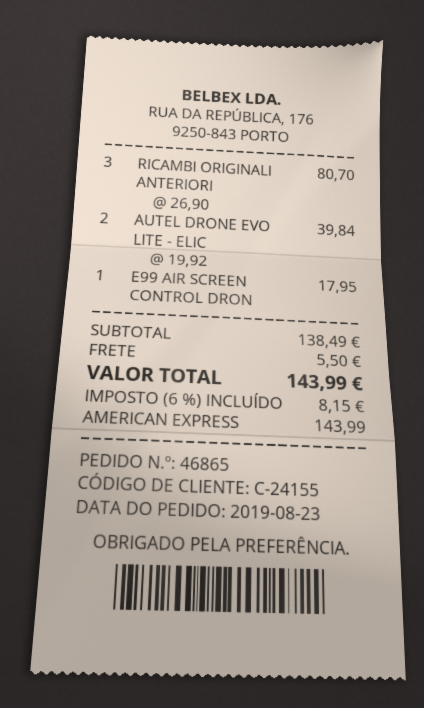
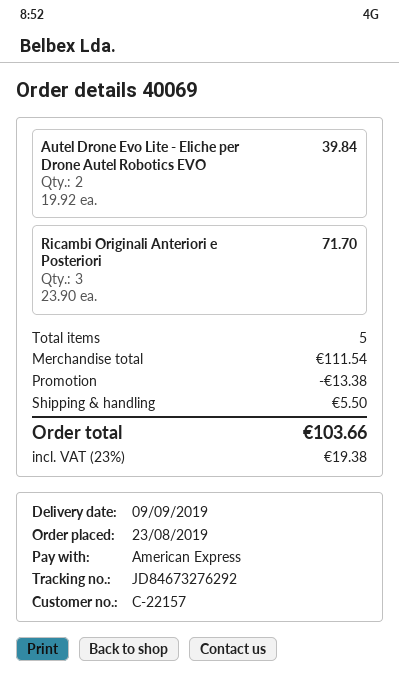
order number: 46865 -> 40069
customer number: C-24155 -> C-22157
RICAMBI ORIGINALI ANTERIORI: 3 x 26.90 = 80.70 -> 3 x 23.90 = 71.70
E99 AIR SCREEN CONTROL DRON: 1 x 17.95 = 17.95 -> none
subtotal: 138.49 -> 111.54
discount: none -> 13.38
tax: 6% = 8.15 -> 23% = 19.38
total: 143.99 -> 103.66

